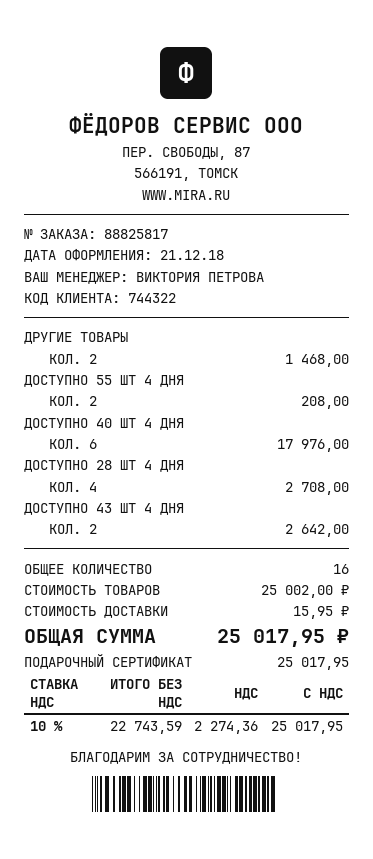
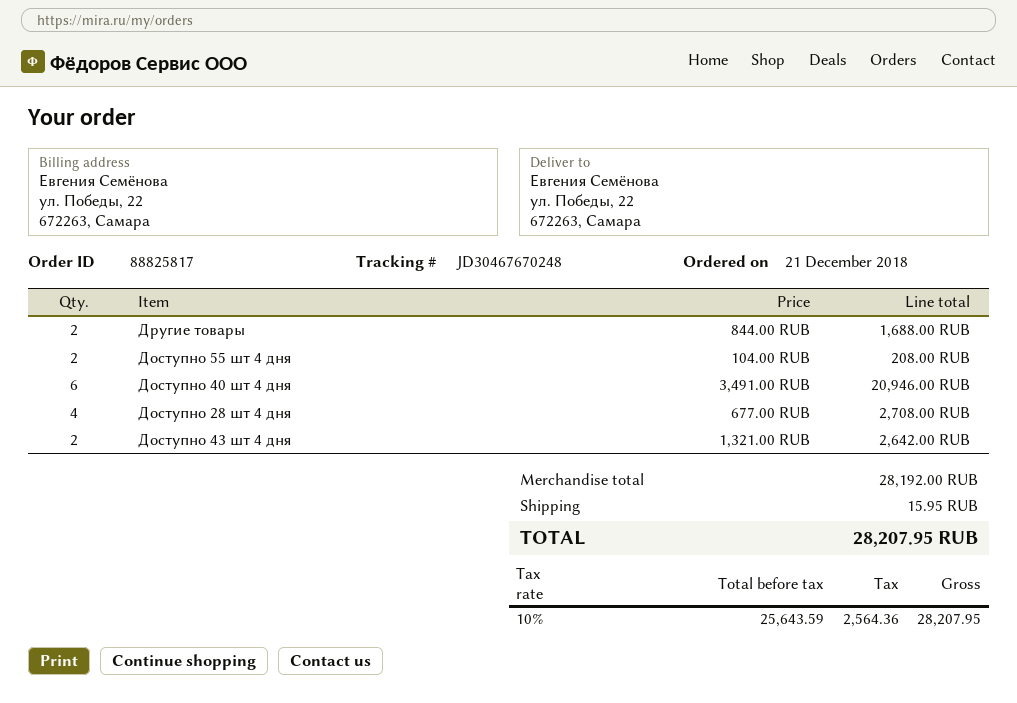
ДРУГИЕ ТОВАРЫ: 2 for 1468.00 -> 2 for 1688.00
ДОСТУПНО 40 ШТ 4 ДНЯ: 6 for 17976.00 -> 6 for 20946.00
subtotal: 25002.00 -> 28192.00
net: 22743.59 -> 25643.59
tax: 10% = 2274.36 -> 10% = 2564.36
total: 25017.95 -> 28207.95

